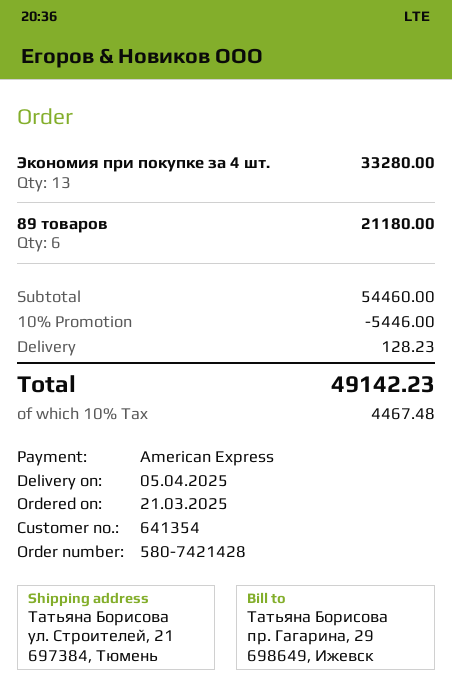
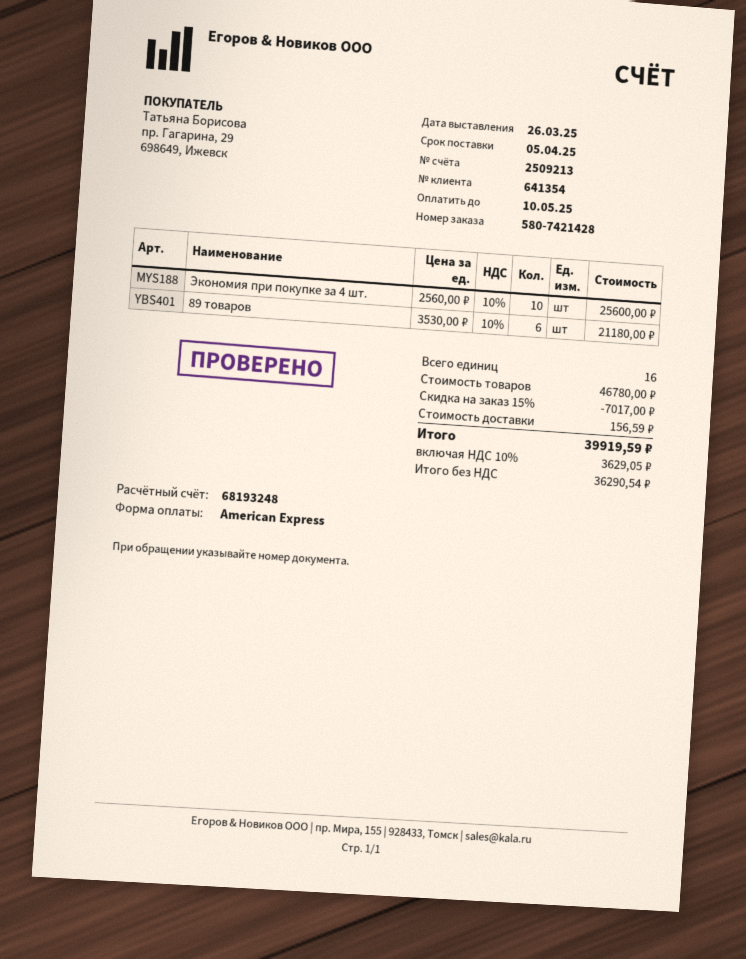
Экономия при покупке за 4 шт.: 13 for 33280.00 -> 10 for 25600.00
subtotal: 54460.00 -> 46780.00
discount: 10% = 5446.00 -> 15% = 7017.00
shipping: 128.23 -> 156.59
tax: 10% = 4467.48 -> 10% = 3629.05
total: 49142.23 -> 39919.59

